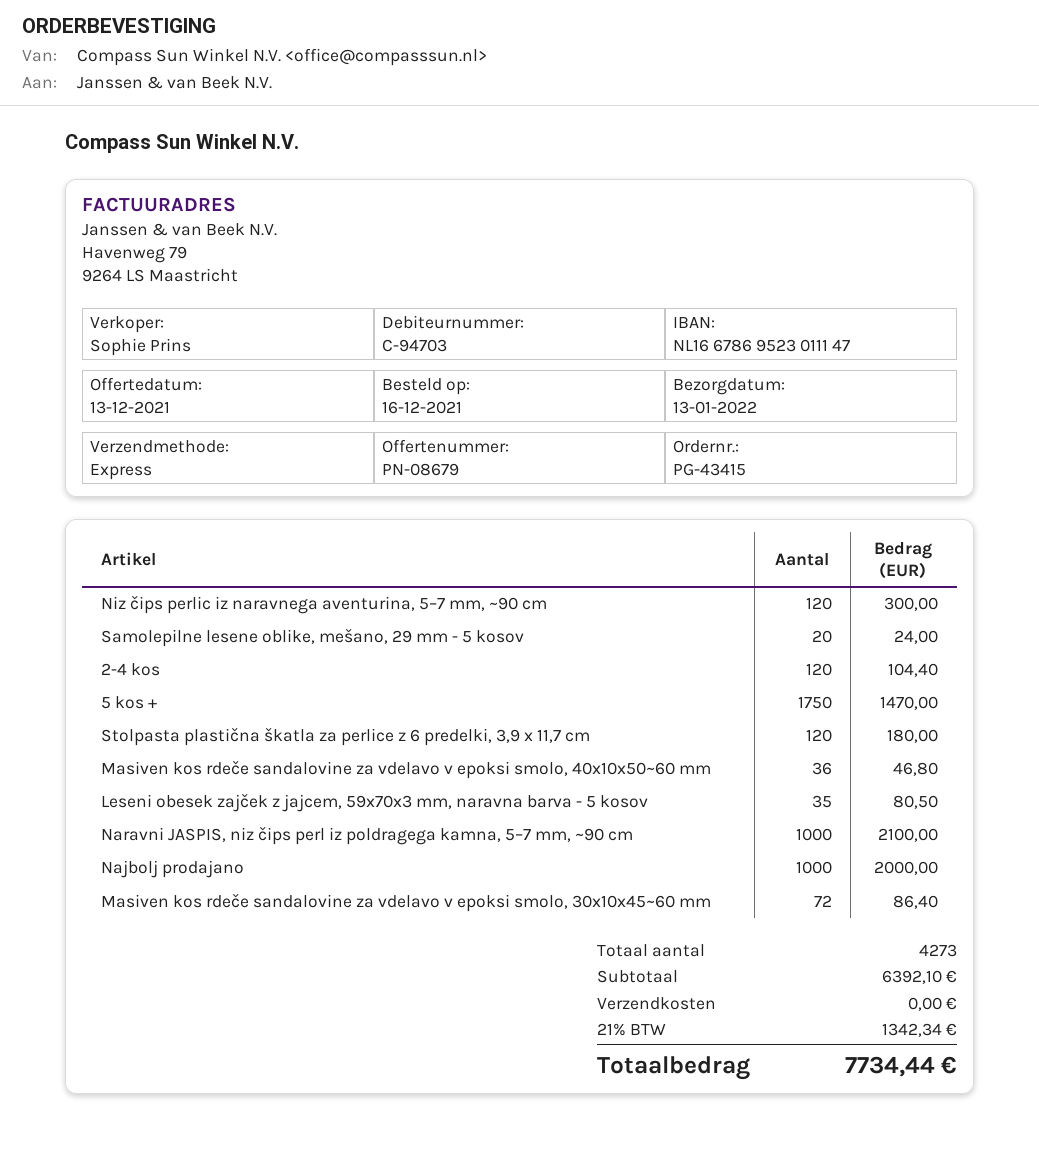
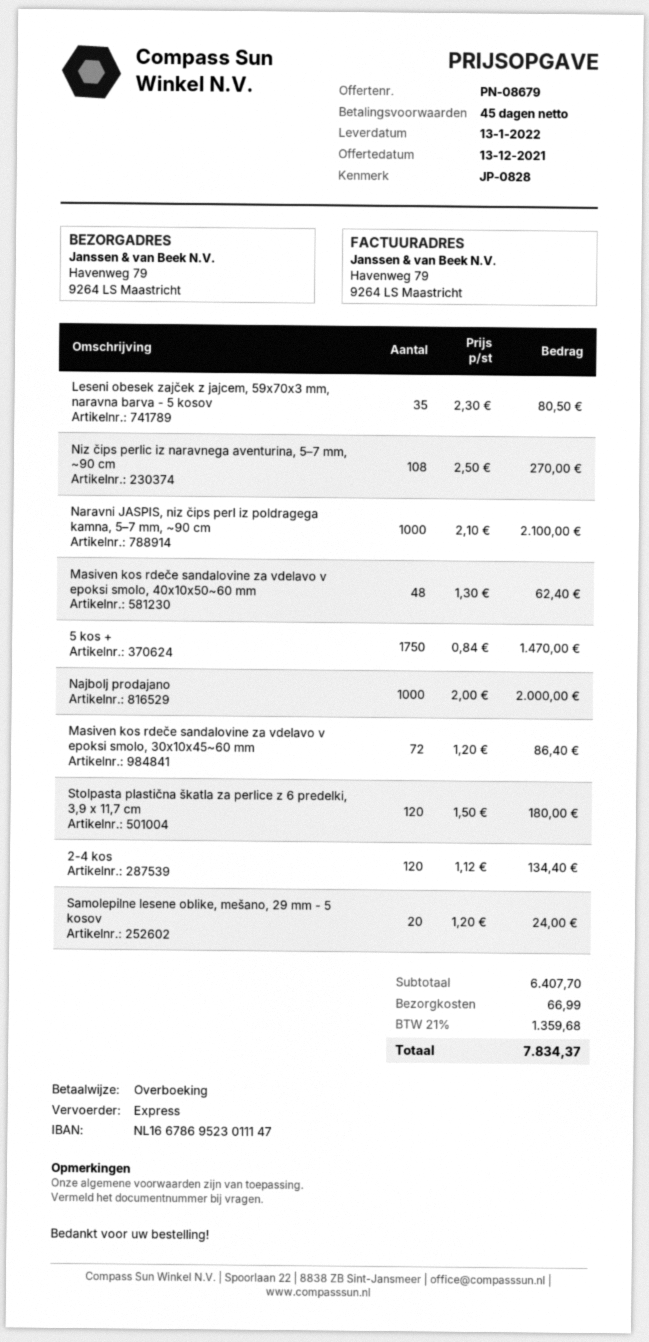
Niz čips perlic iz naravnega aventurina, 5–7 mm, ~90 cm: 120 for 300.00 -> 108 for 270.00
2-4 kos: 120 for 104.40 -> 120 for 134.40
Masiven kos rdeče sandalovine za vdelavo v epoksi smolo, 40x10x50~60 mm: 36 for 46.80 -> 48 for 62.40
subtotal: 6392.10 -> 6407.70
shipping: 0.00 -> 66.99
tax: 21% = 1342.34 -> 21% = 1359.68
total: 7734.44 -> 7834.37

